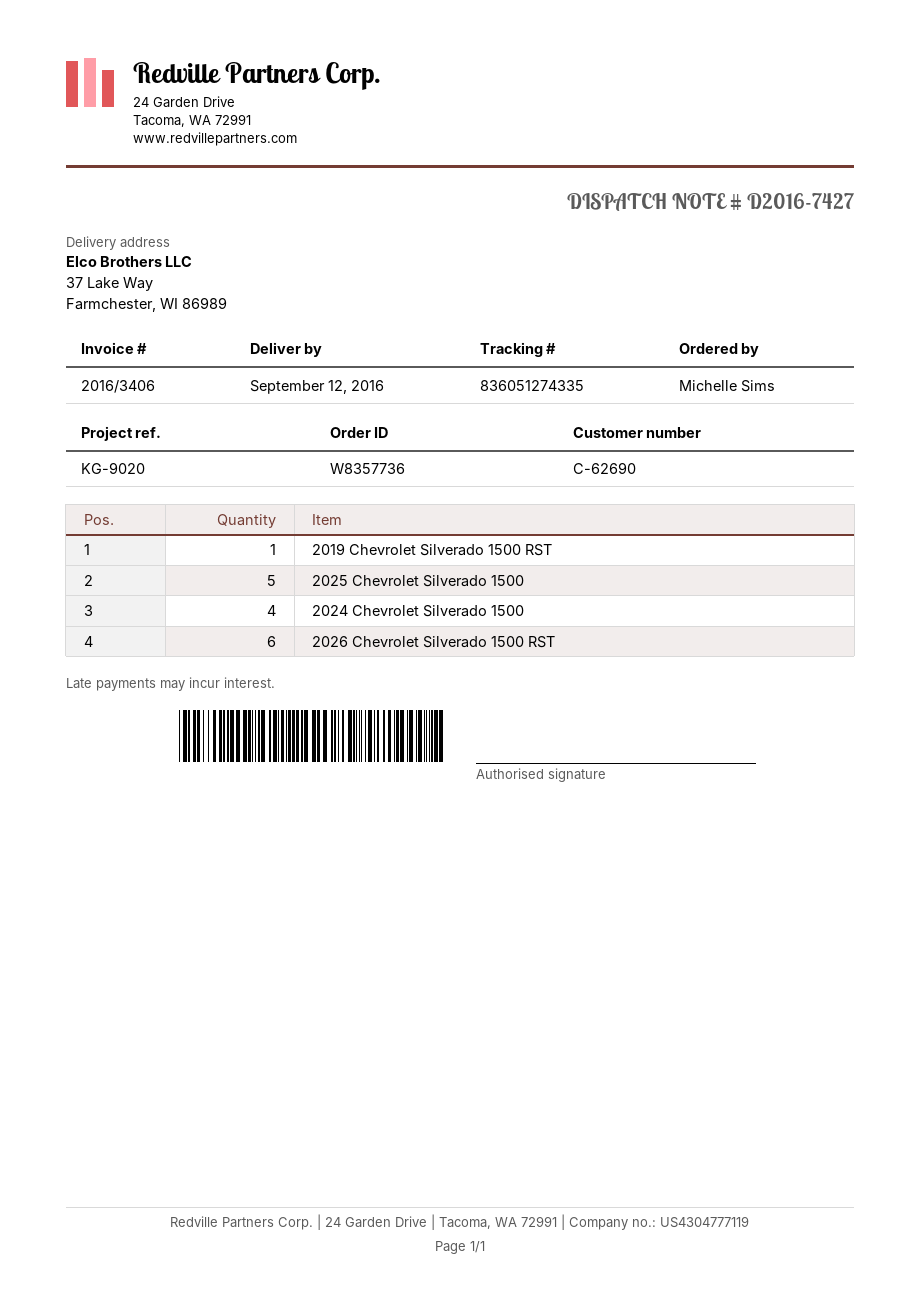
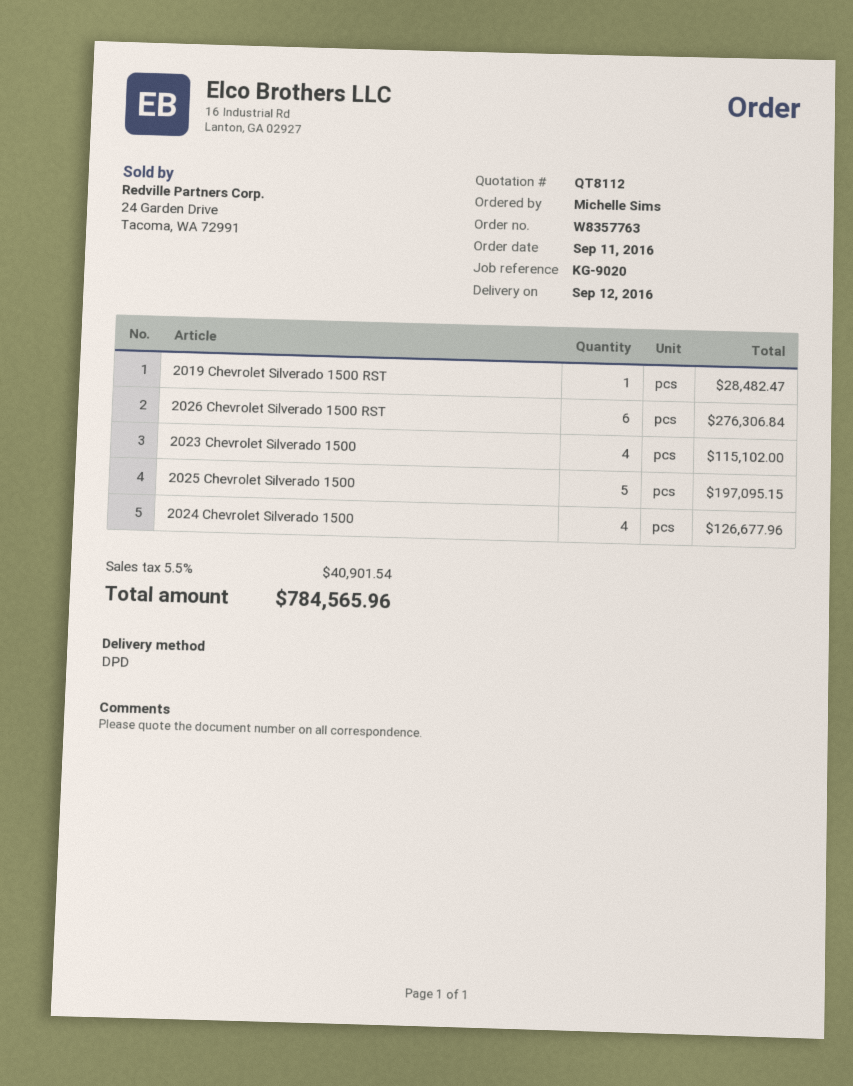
order number: W8357736 -> W8357763
2023 Chevrolet Silverado 1500: none -> 4

